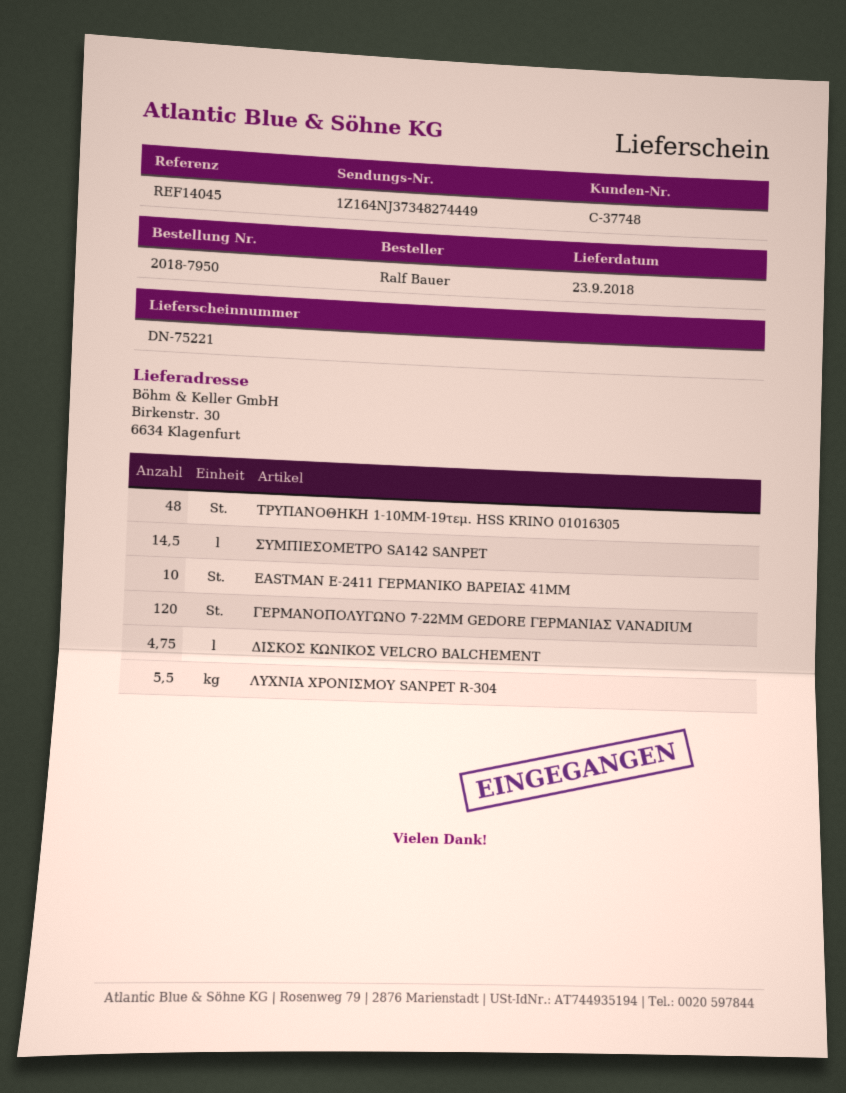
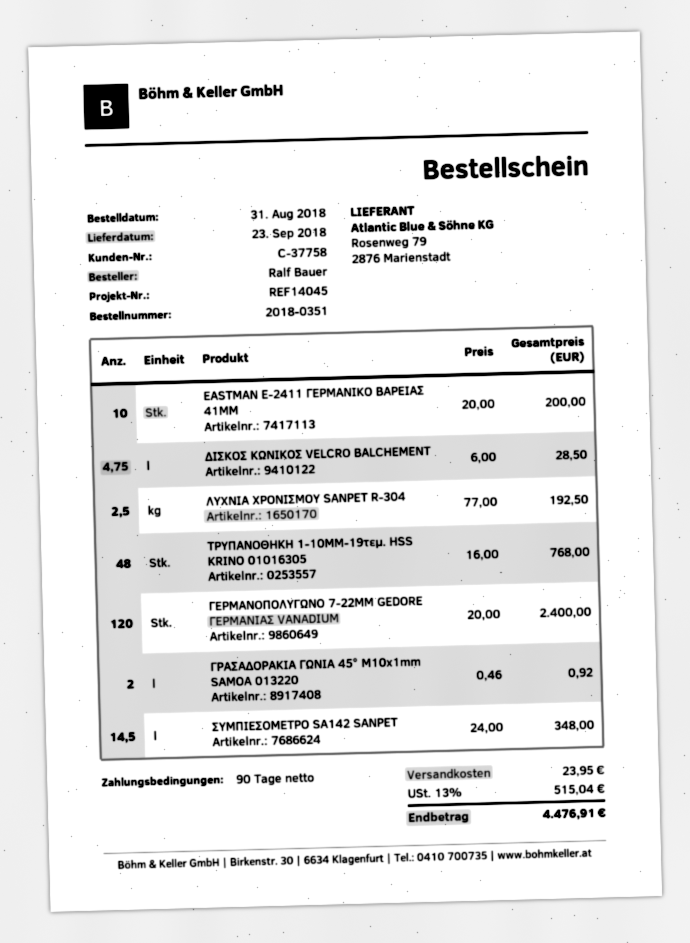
order number: 2018-7950 -> 2018-0351
customer number: C-37748 -> C-37758
ΛΥΧΝΙΑ ΧΡΟΝΙΣΜΟΥ SANPET R-304: 5.5 -> 2.5
ΓΡΑΣΑΔΟΡΑΚΙΑ ΓΩΝΙΑ 45° M10x1mm SAMOA 013220: none -> 2

